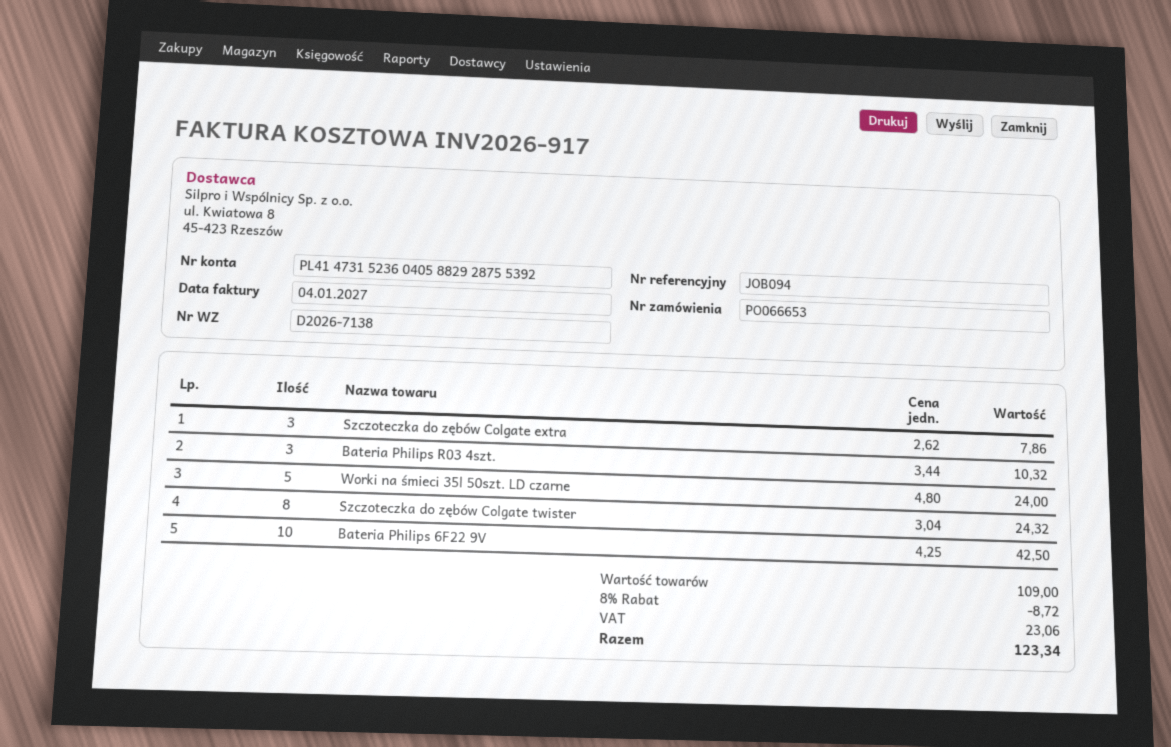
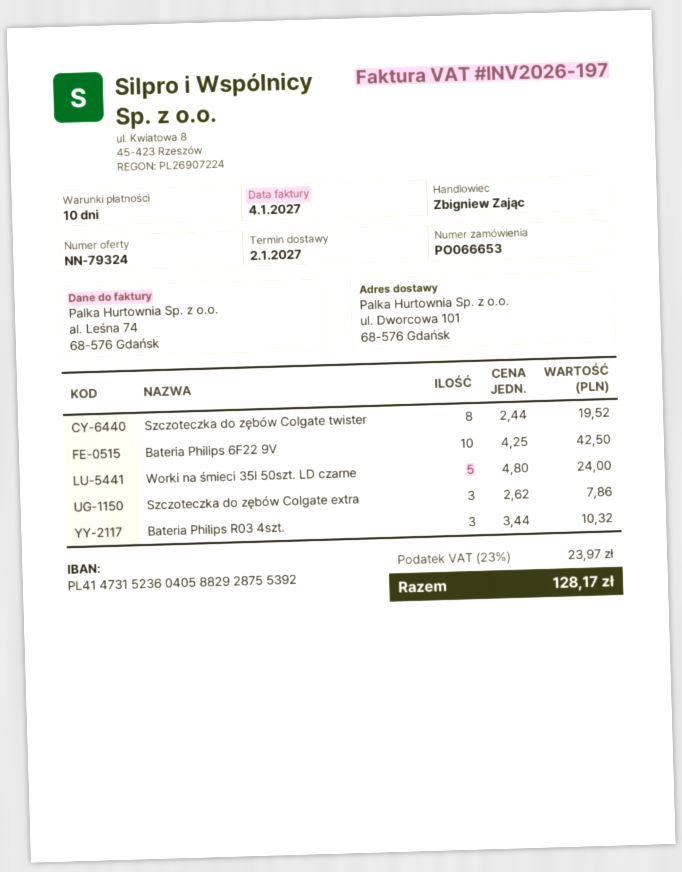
invoice number: INV2026-917 -> INV2026-197
Szczoteczka do zębów Colgate twister: 8 x 3.04 = 24.32 -> 8 x 2.44 = 19.52
discount: 8% = 8.72 -> none
tax: 23.06 -> 23.97
total: 123.34 -> 128.17

